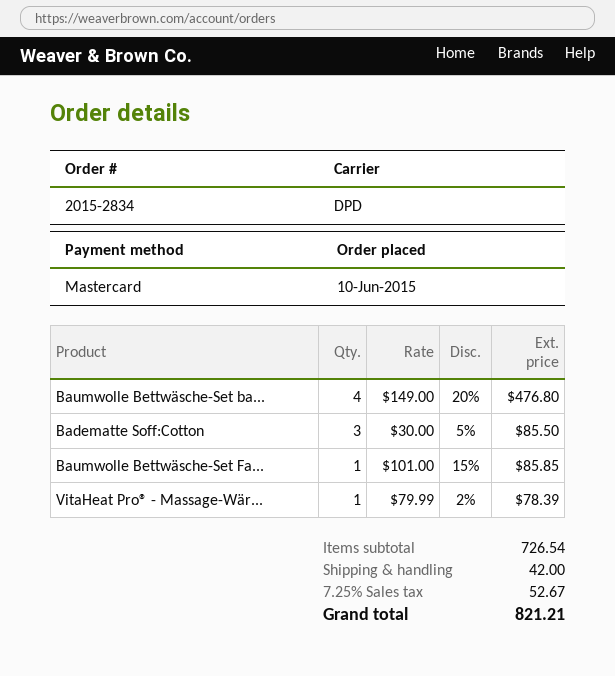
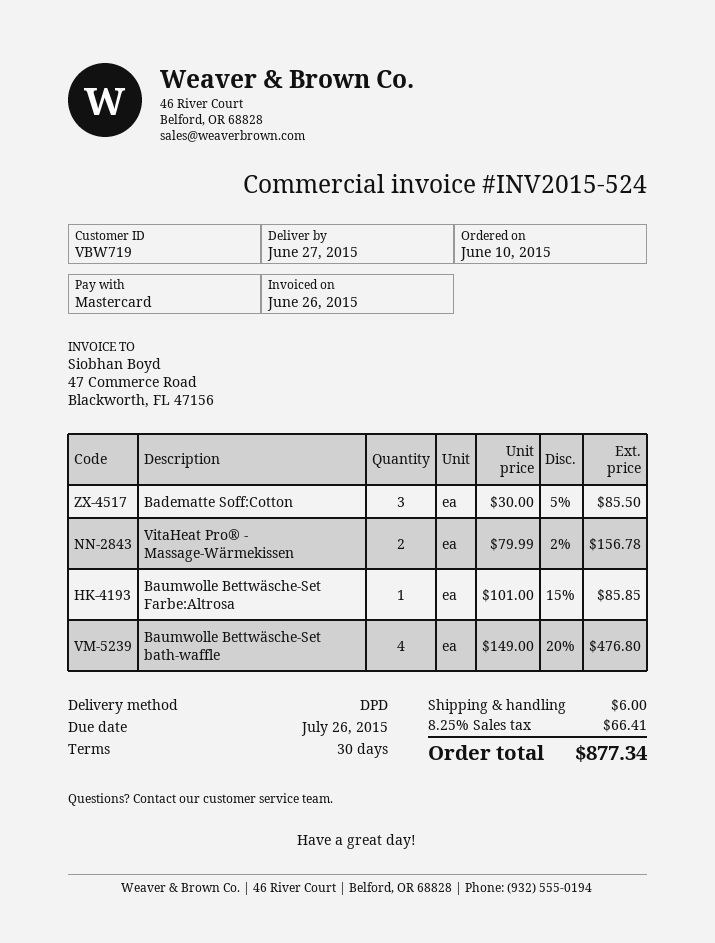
VitaHeat Pro® - Massage-Wär...: 1 x 79.99 - 2% = 78.39 -> 2 x 79.99 - 2% = 156.78
shipping: 42.00 -> 6.00
tax: 7.25% = 52.67 -> 8.25% = 66.41
total: 821.21 -> 877.34

